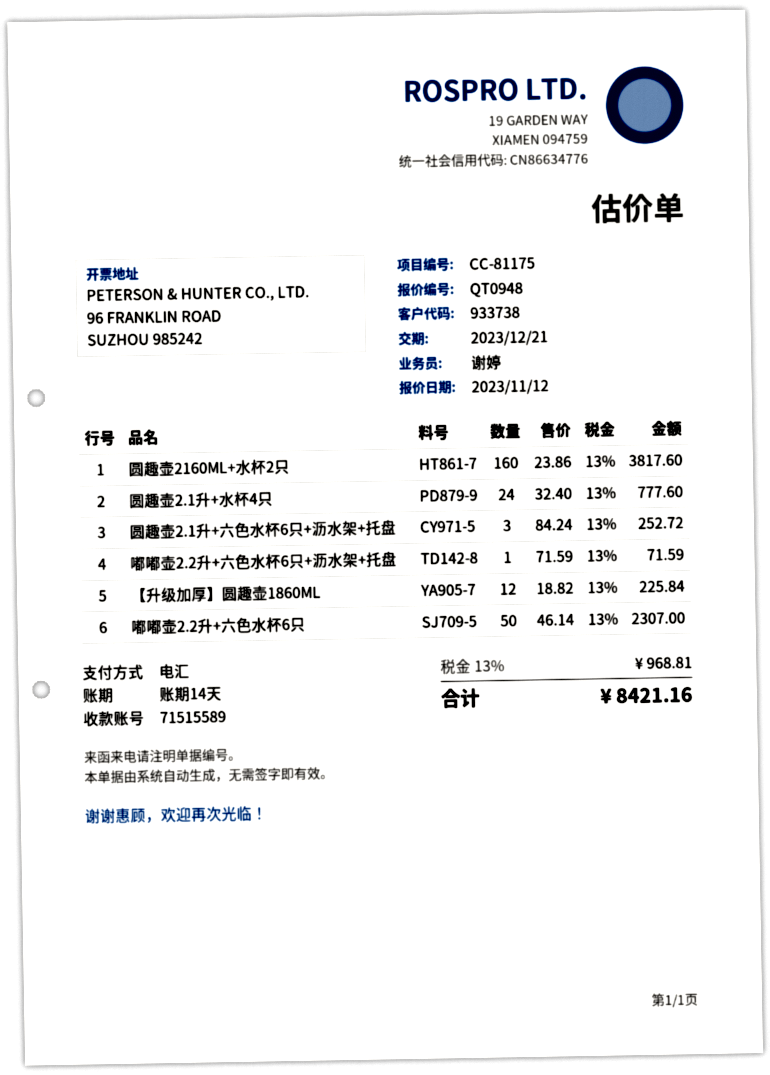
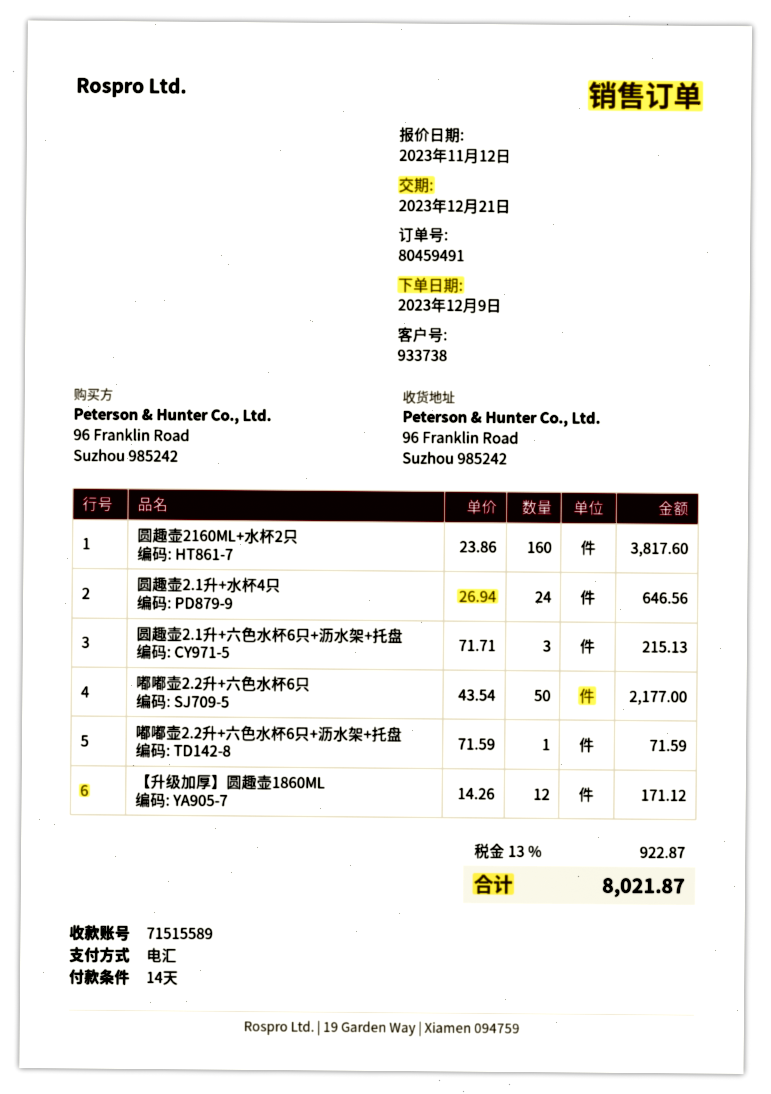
圆趣壶2.1升+水杯4只: 24 x 32.40 = 777.60 -> 24 x 26.94 = 646.56
圆趣壶2.1升+六色水杯6只+沥水架+托盘: 3 x 84.24 = 252.72 -> 3 x 71.71 = 215.13
【升级加厚】圆趣壶1860ML: 12 x 18.82 = 225.84 -> 12 x 14.26 = 171.12
嘟嘟壶2.2升+六色水杯6只: 50 x 46.14 = 2307.00 -> 50 x 43.54 = 2177.00
tax: 13% = 968.81 -> 13% = 922.87
total: 8421.16 -> 8021.87

